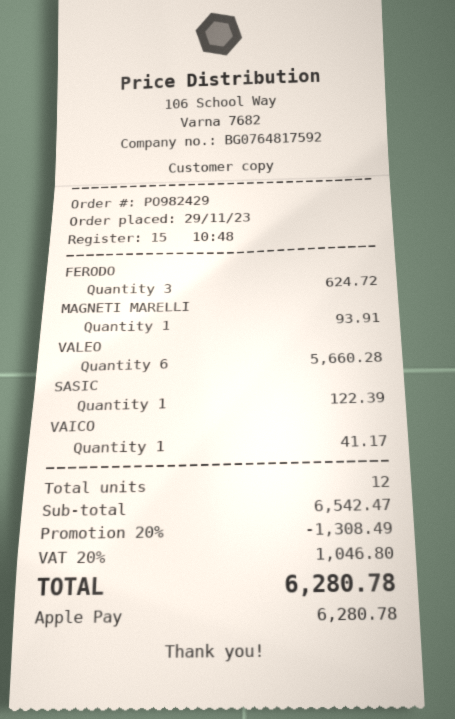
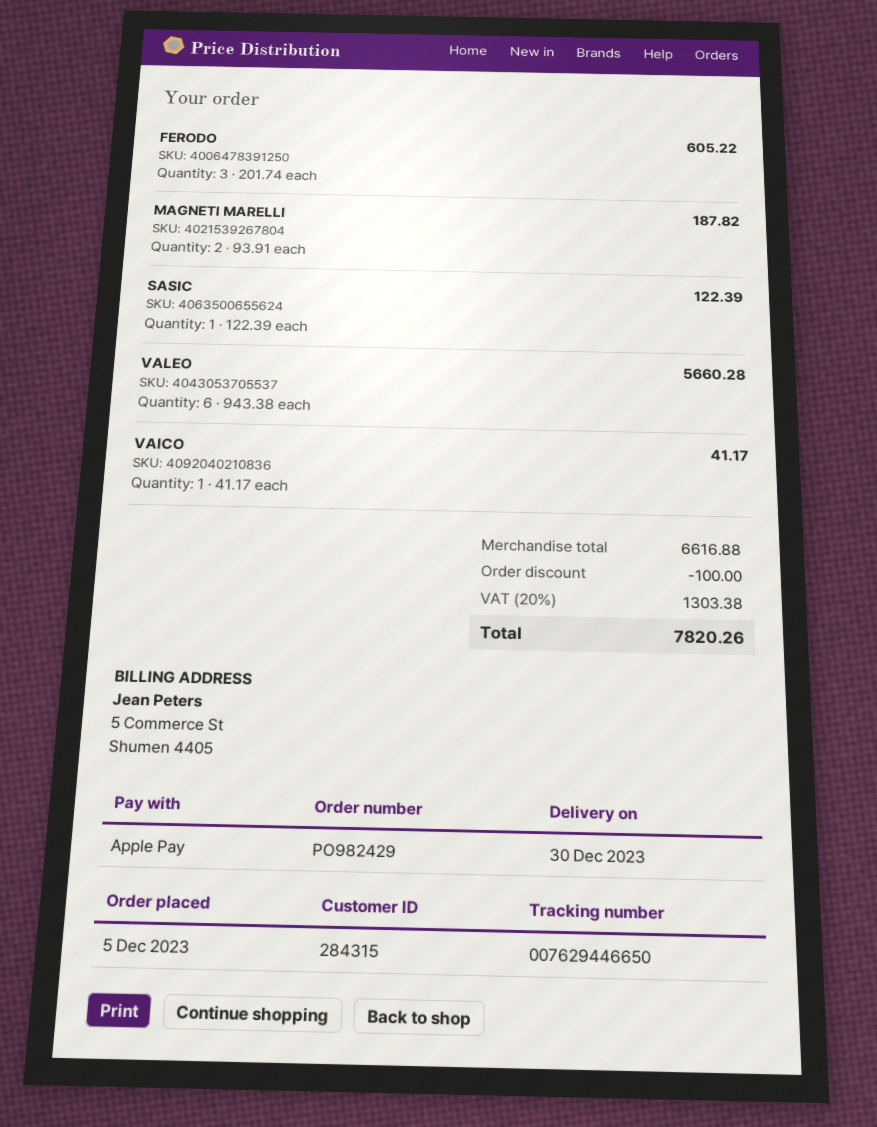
order date: 2023-11-29 -> 2023-12-05
FERODO: 3 for 624.72 -> 3 for 605.22
MAGNETI MARELLI: 1 for 93.91 -> 2 for 187.82
subtotal: 6542.47 -> 6616.88
discount: 1308.49 -> 100.00
tax: 20% = 1046.80 -> 20% = 1303.38
total: 6280.78 -> 7820.26

